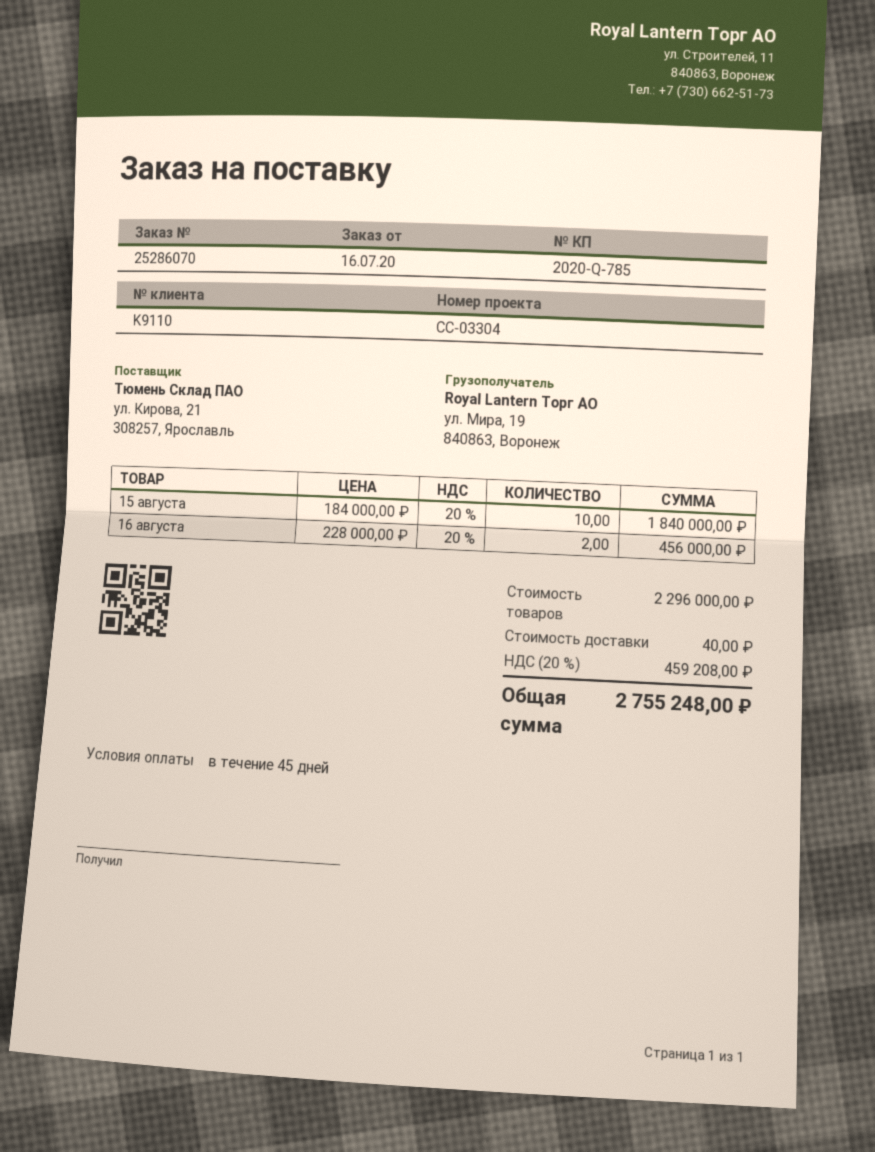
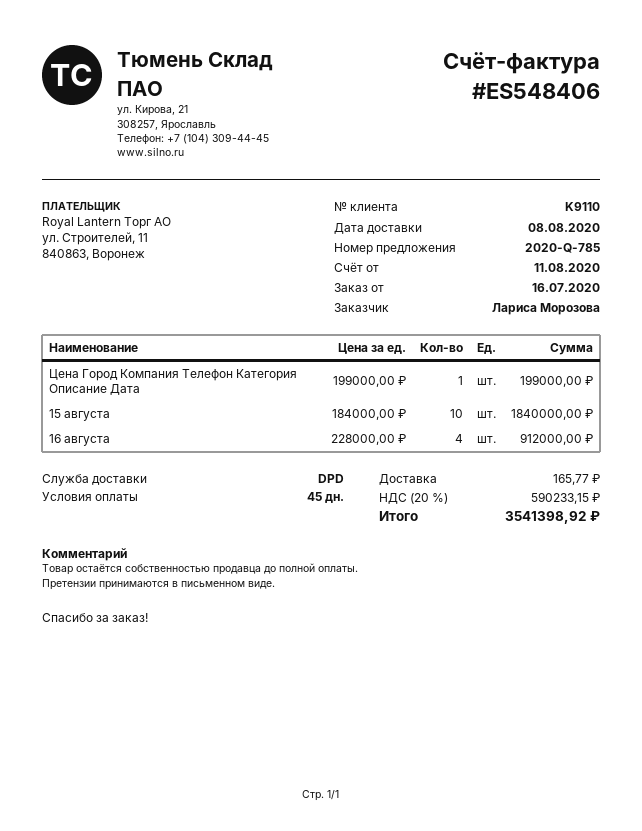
16 августа: 2 x 228000.00 = 456000.00 -> 4 x 228000.00 = 912000.00
Цена Город Компания Телефон Категория Описание Дата: none -> 1 x 199000.00 = 199000.00
shipping: 40.00 -> 165.77
tax: 20% = 459208.00 -> 20% = 590233.15
total: 2755248.00 -> 3541398.92

